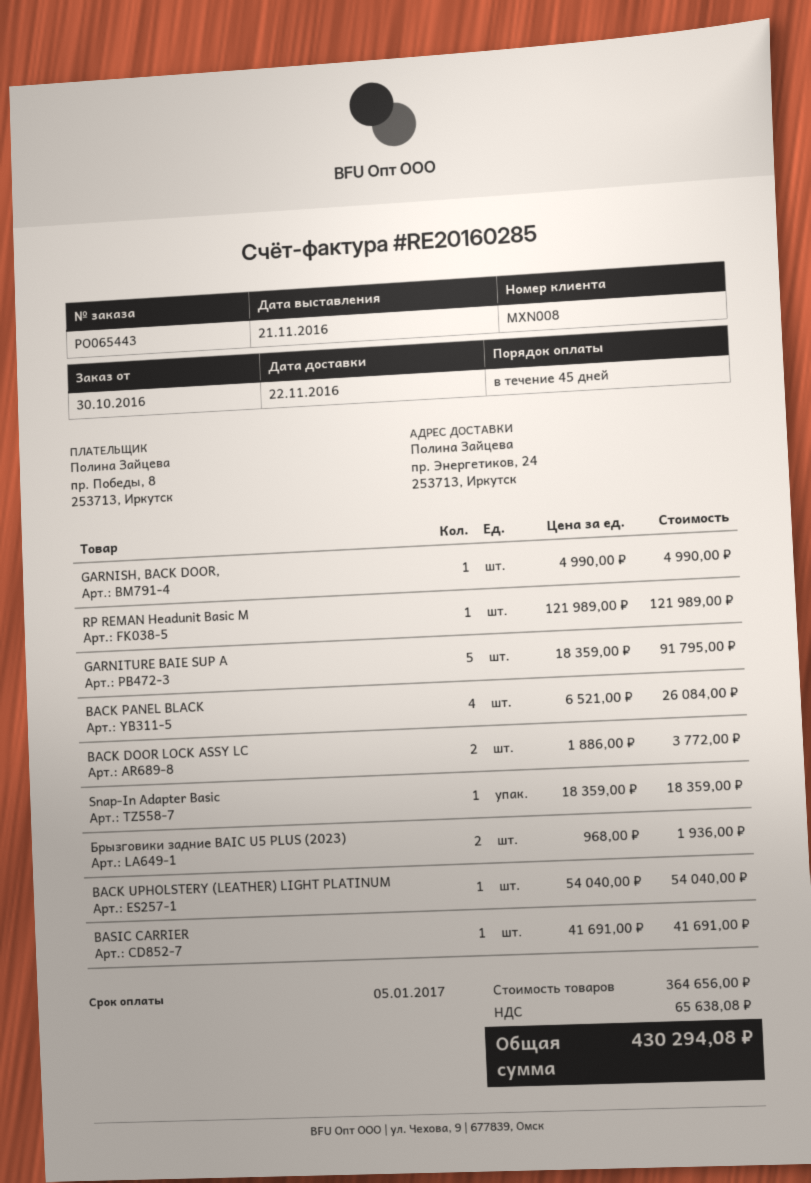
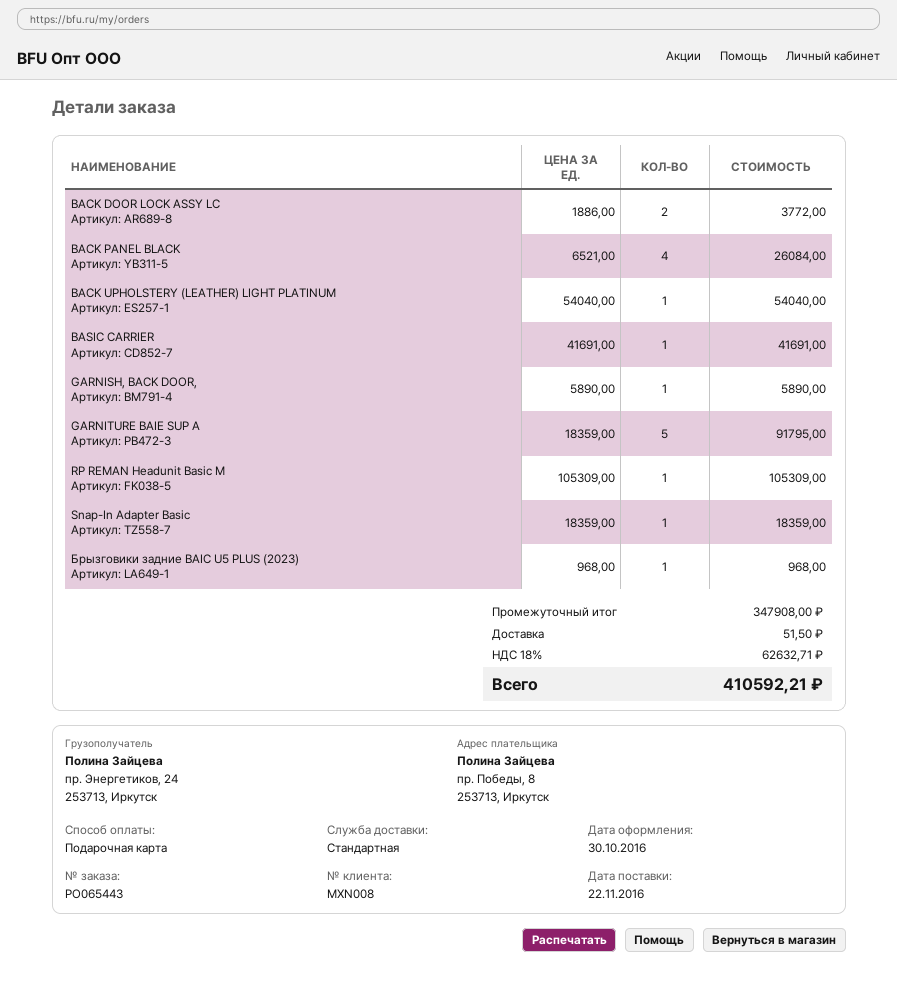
GARNISH, BACK DOOR,: 1 x 4990.00 = 4990.00 -> 1 x 5890.00 = 5890.00
RP REMAN Headunit Basic M: 1 x 121989.00 = 121989.00 -> 1 x 105309.00 = 105309.00
Брызговики задние BAIC U5 PLUS (2023): 2 x 968.00 = 1936.00 -> 1 x 968.00 = 968.00
subtotal: 364656.00 -> 347908.00
shipping: none -> 51.50
tax: 65638.08 -> 62632.71
total: 430294.08 -> 410592.21

